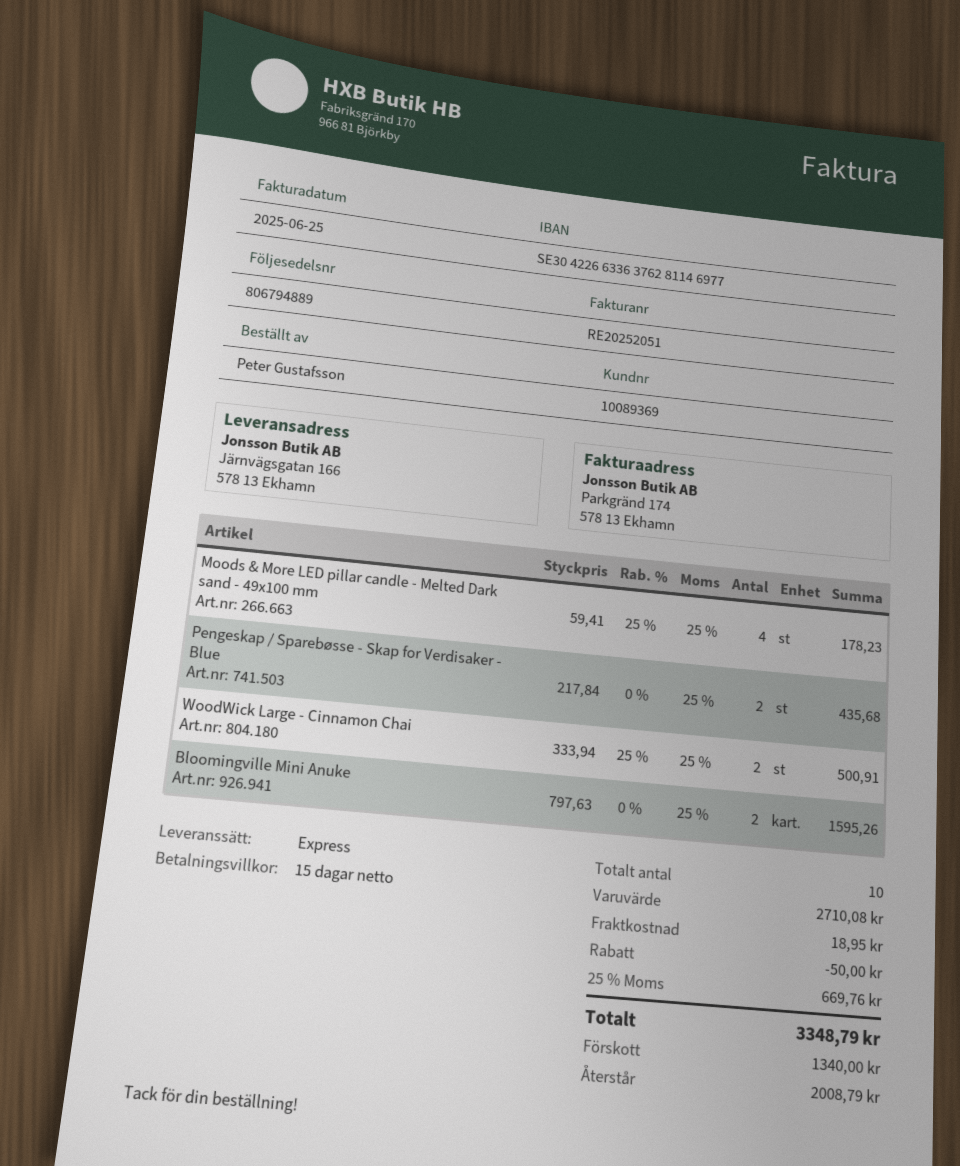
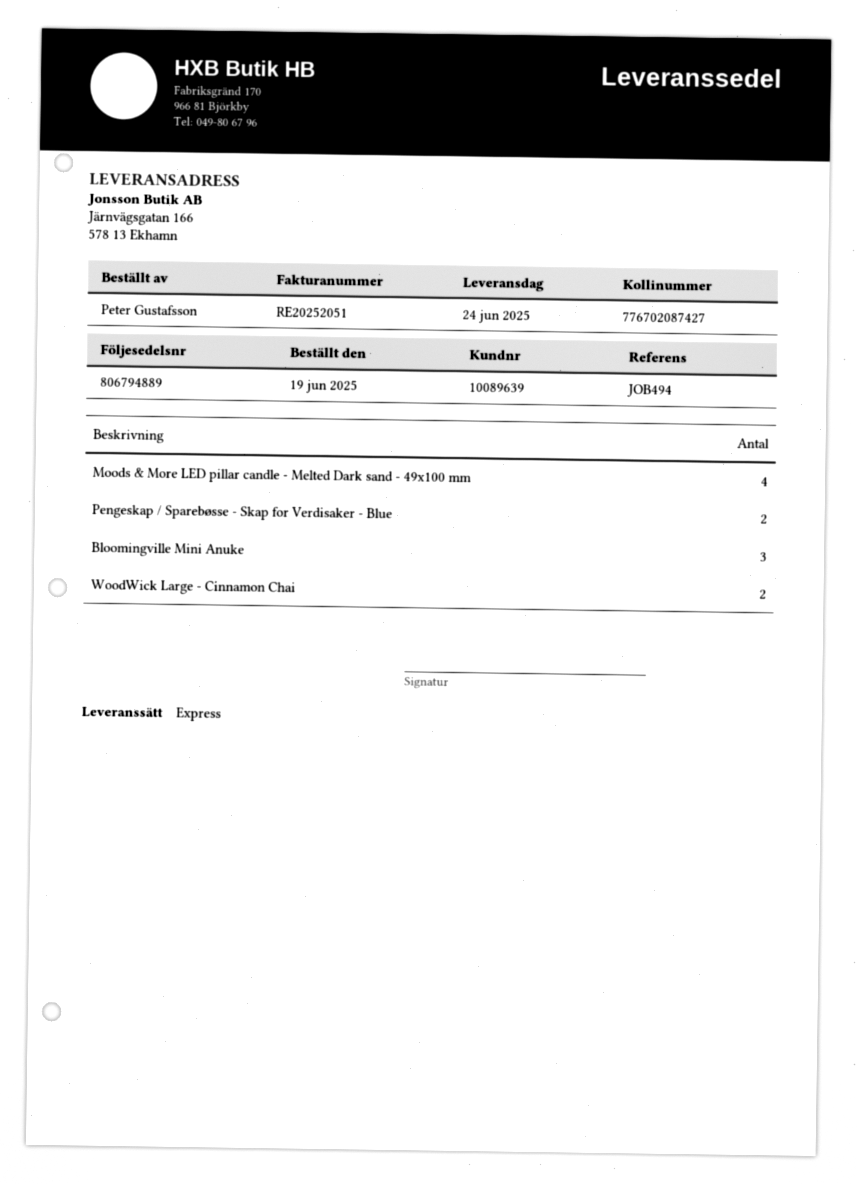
customer number: 10089369 -> 10089639
Bloomingville Mini Anuke: 2 -> 3

